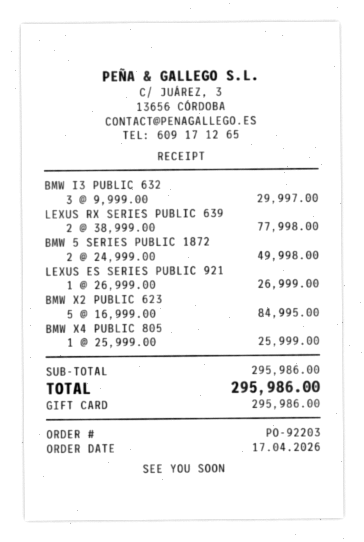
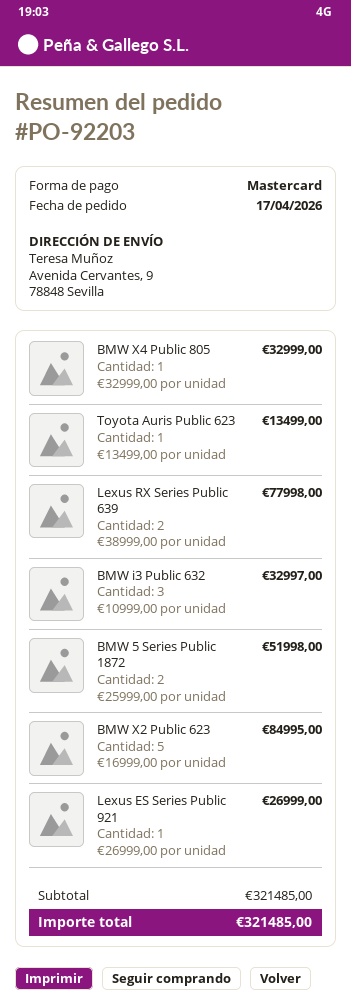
payment method: gift card -> Mastercard
BMW I3 PUBLIC 632: 3 x 9999.00 = 29997.00 -> 3 x 10999.00 = 32997.00
BMW 5 SERIES PUBLIC 1872: 2 x 24999.00 = 49998.00 -> 2 x 25999.00 = 51998.00
BMW X4 PUBLIC 805: 1 x 25999.00 = 25999.00 -> 1 x 32999.00 = 32999.00
Toyota Auris Public 623: none -> 1 x 13499.00 = 13499.00
subtotal: 295986.00 -> 321485.00
total: 295986.00 -> 321485.00

